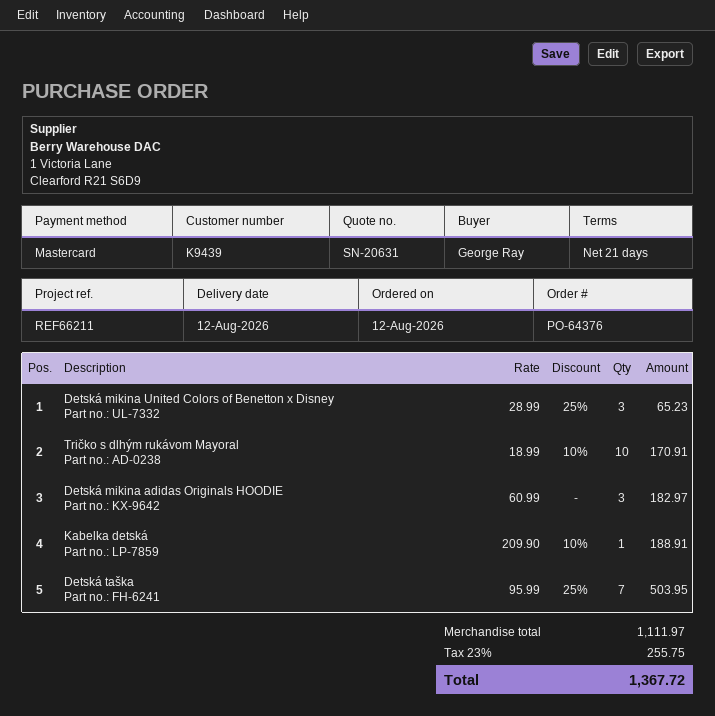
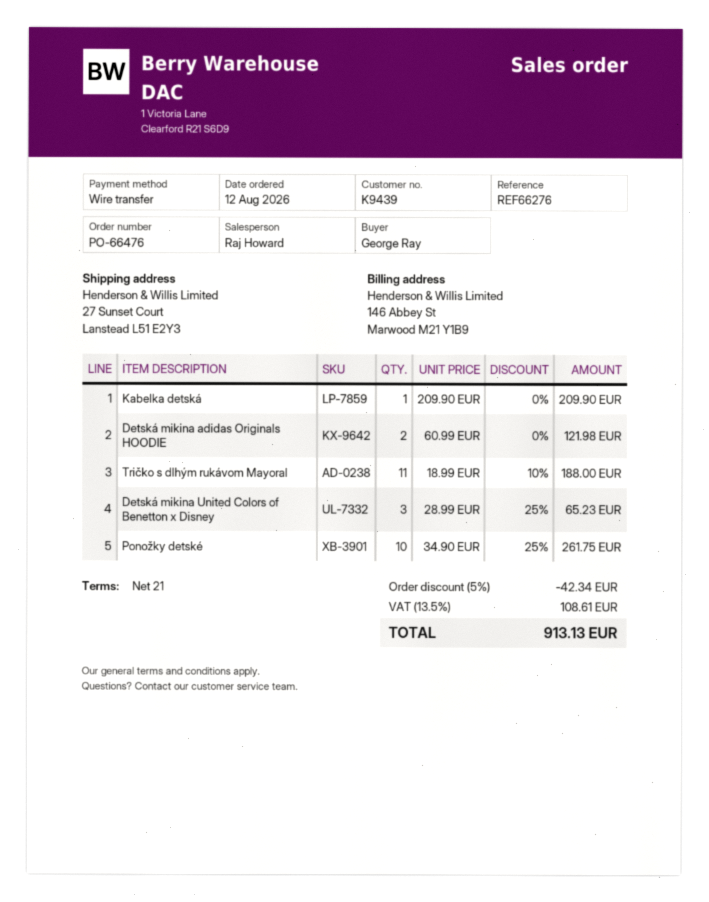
order number: PO-64376 -> PO-66476
reference: REF66211 -> REF66276
payment method: Mastercard -> bank transfer
Tričko s dlhým rukávom Mayoral: 10 x 18.99 - 10% = 170.91 -> 11 x 18.99 - 10% = 188.00
Detská mikina adidas Originals HOODIE: 3 x 60.99 = 182.97 -> 2 x 60.99 = 121.98
Kabelka detská: 1 x 209.90 - 10% = 188.91 -> 1 x 209.90 = 209.90
Detská taška: 7 x 95.99 - 25% = 503.95 -> none
Ponožky detské: none -> 10 x 34.90 - 25% = 261.75
discount: none -> 5% = 42.34
tax: 23% = 255.75 -> 13.5% = 108.61
total: 1367.72 -> 913.13

